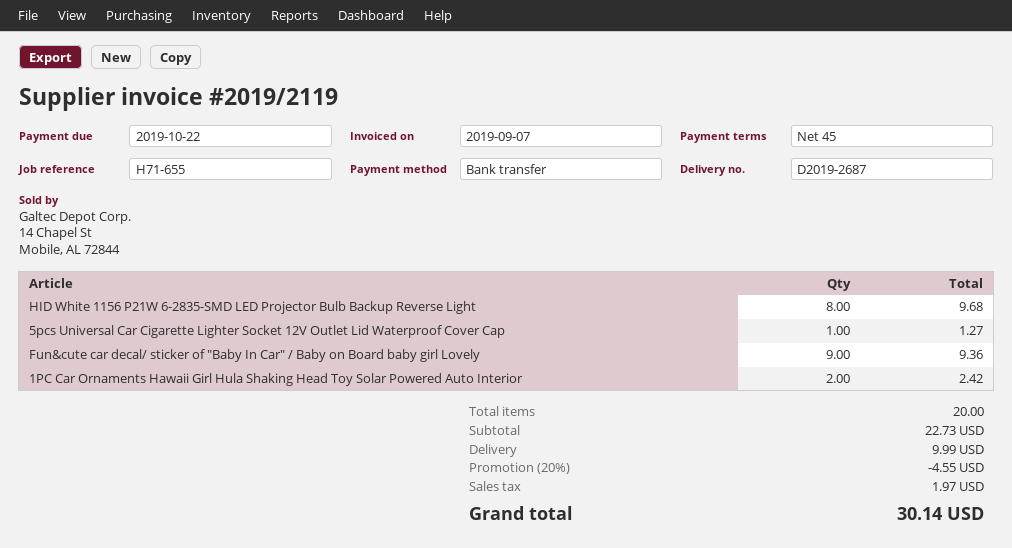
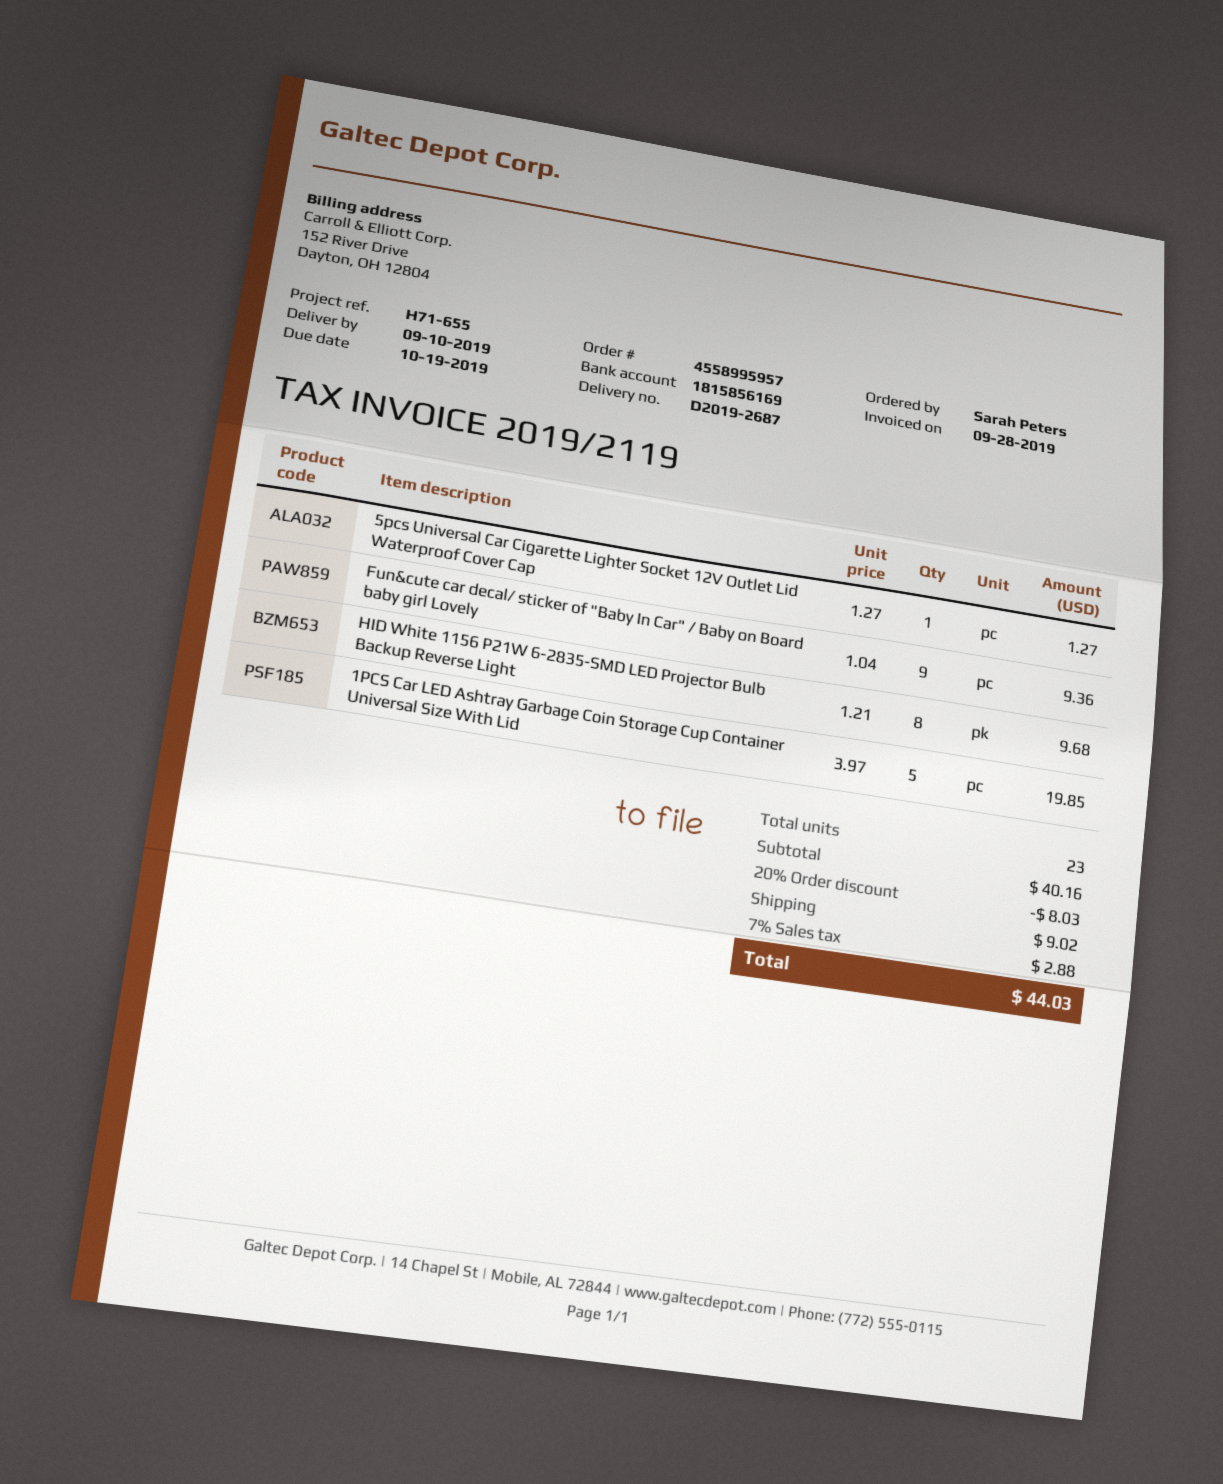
invoice date: 2019-09-07 -> 2019-09-28
due date: 2019-10-22 -> 2019-10-19
1PC Car Ornaments Hawaii Girl Hula Shaking Head Toy Solar Powered Auto Interior: 2 for 2.42 -> none
1PCS Car LED Ashtray Garbage Coin Storage Cup Container Universal Size With Lid: none -> 5 for 19.85
total quantity: 20 -> 23
subtotal: 22.73 -> 40.16
discount: 20% = 4.55 -> 20% = 8.03
shipping: 9.99 -> 9.02
tax: 1.97 -> 2.88
total: 30.14 -> 44.03

